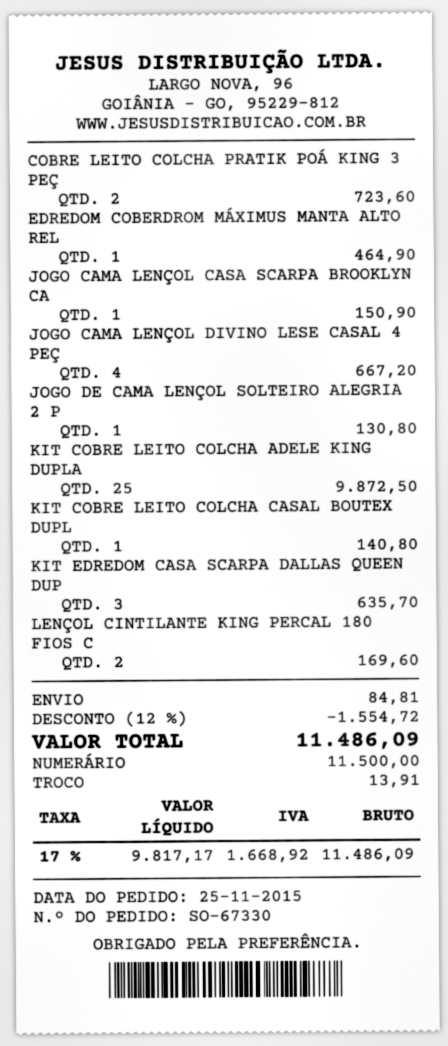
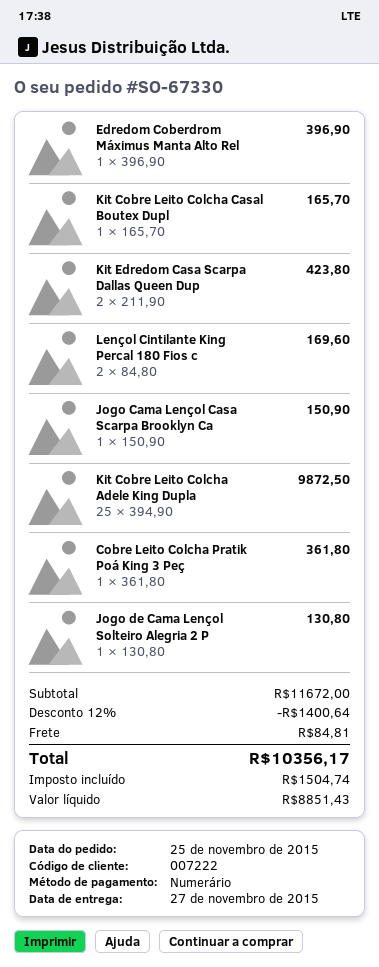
COBRE LEITO COLCHA PRATIK POÁ KING 3 PEÇ: 2 for 723.60 -> 1 for 361.80
EDREDOM COBERDROM MÁXIMUS MANTA ALTO REL: 1 for 464.90 -> 1 for 396.90
JOGO CAMA LENÇOL DIVINO LESE CASAL 4 PEÇ: 4 for 667.20 -> none
KIT COBRE LEITO COLCHA CASAL BOUTEX DUPL: 1 for 140.80 -> 1 for 165.70
KIT EDREDOM CASA SCARPA DALLAS QUEEN DUP: 3 for 635.70 -> 2 for 423.80
discount: 12% = 1554.72 -> 12% = 1400.64
net: 9817.17 -> 8851.43
tax: 1668.92 -> 1504.74
total: 11486.09 -> 10356.17

